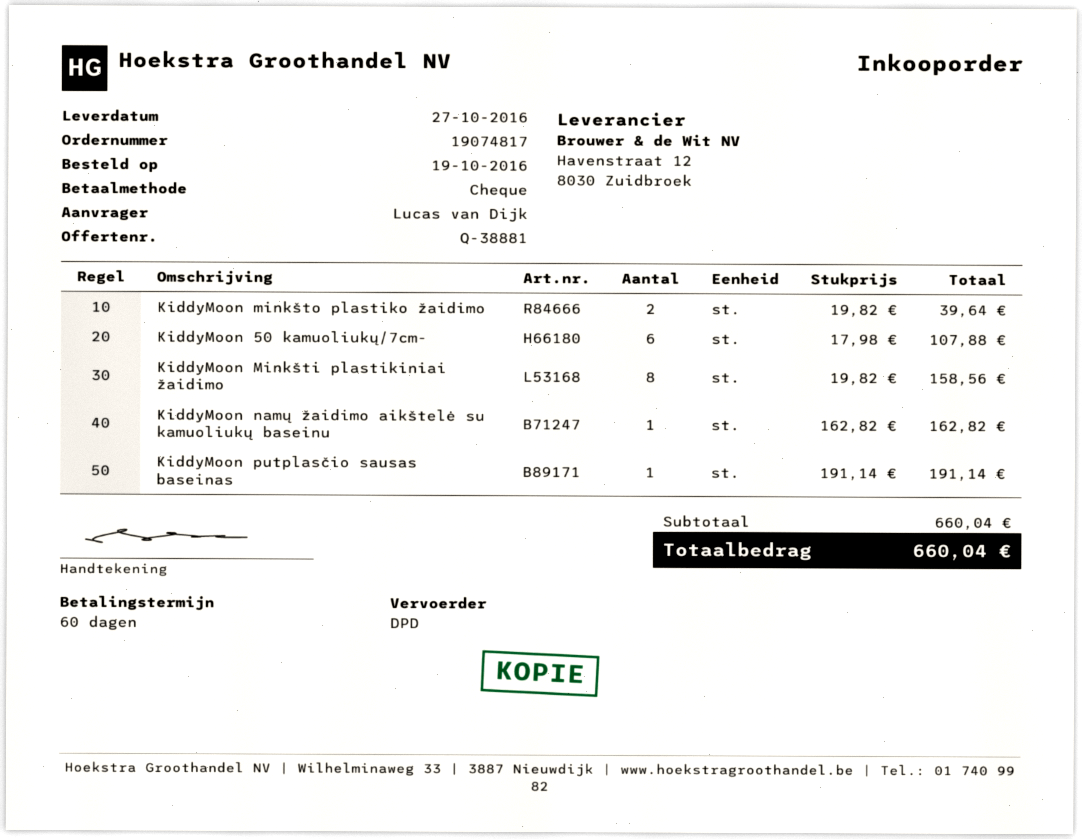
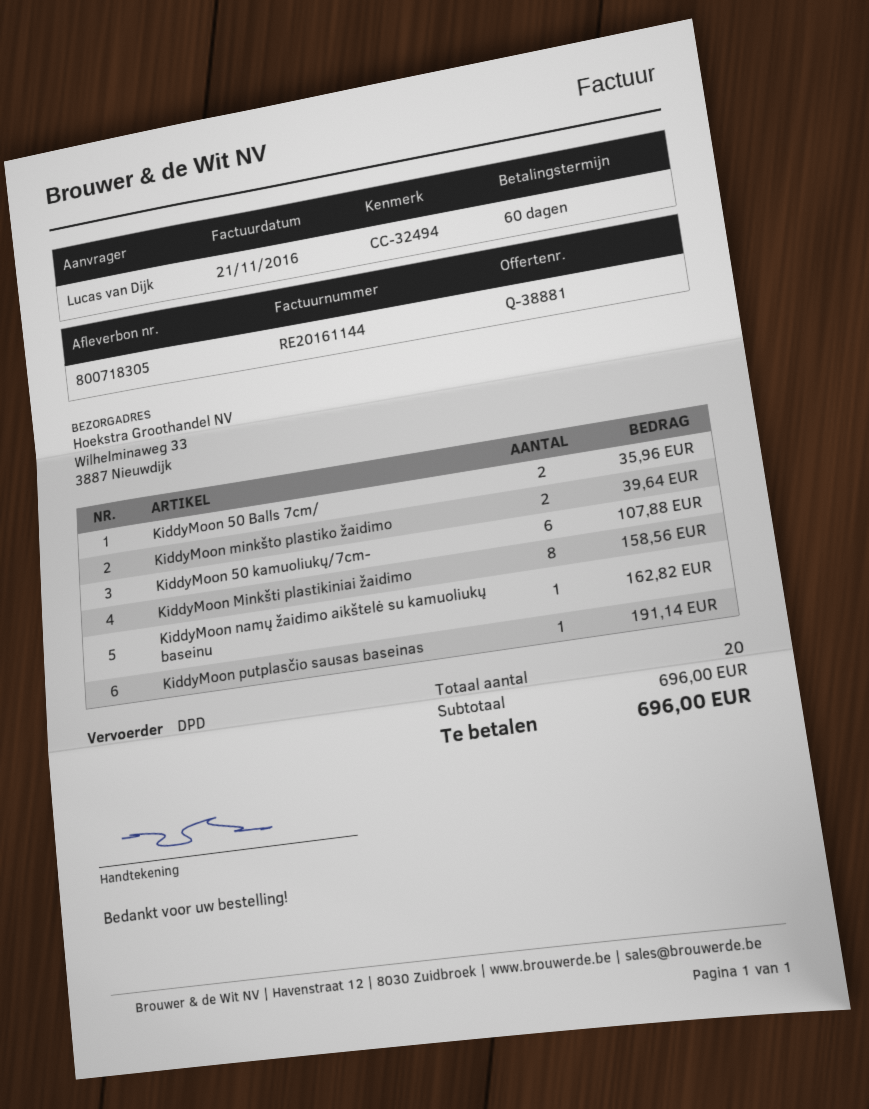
KiddyMoon 50 Balls 7cm/: none -> 2 for 35.96
subtotal: 660.04 -> 696.00
total: 660.04 -> 696.00

